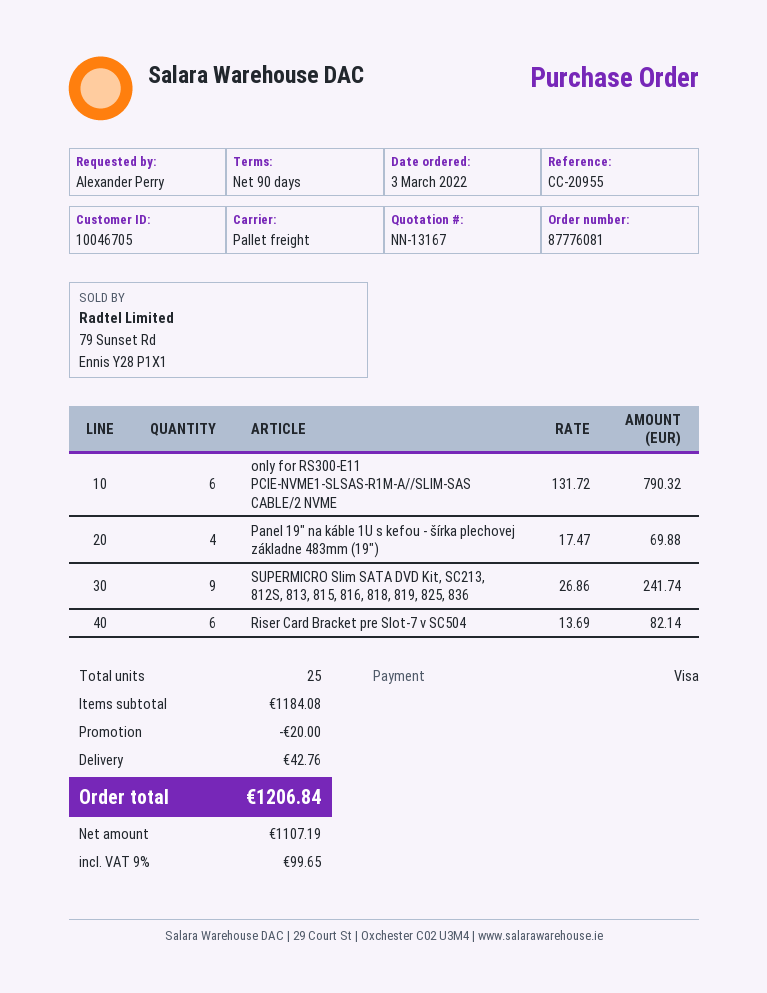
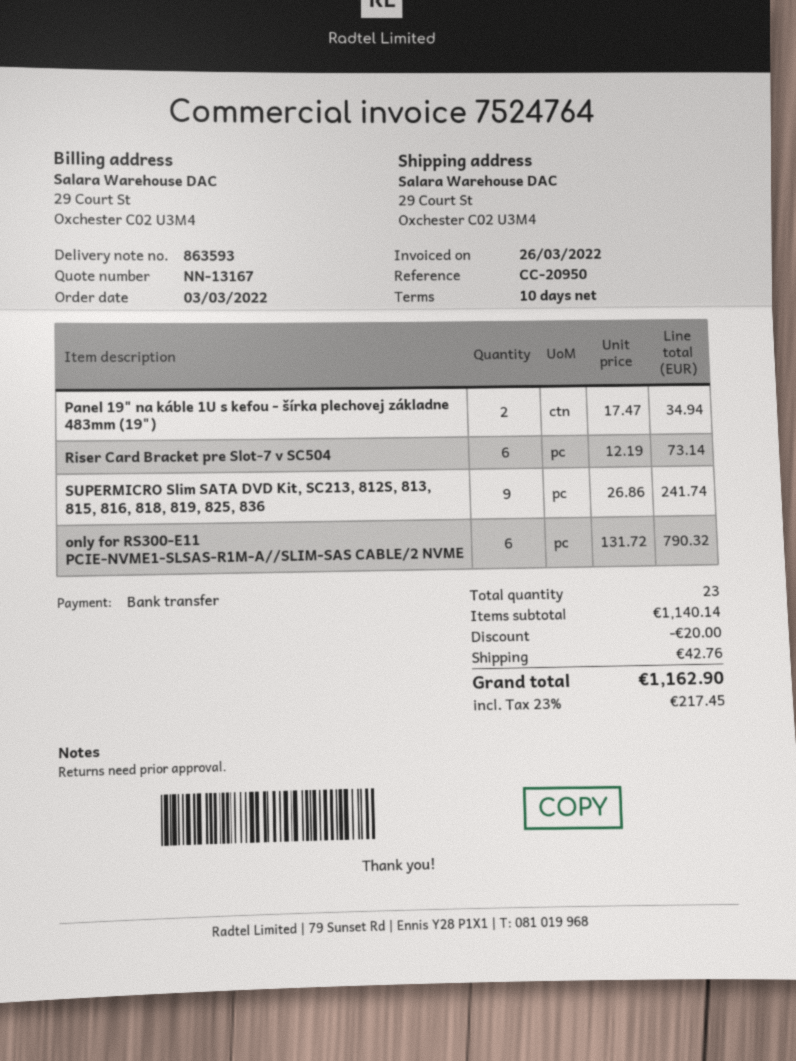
payment terms: 90 days -> 10 days
reference: CC-20955 -> CC-20950
payment method: Visa -> bank transfer
Panel 19" na káble 1U s kefou - šírka plechovej základne 483mm (19"): 4 x 17.47 = 69.88 -> 2 x 17.47 = 34.94
Riser Card Bracket pre Slot-7 v SC504: 6 x 13.69 = 82.14 -> 6 x 12.19 = 73.14
total quantity: 25 -> 23
subtotal: 1184.08 -> 1140.14
tax: 9% = 99.65 -> 23% = 217.45
total: 1206.84 -> 1162.90

